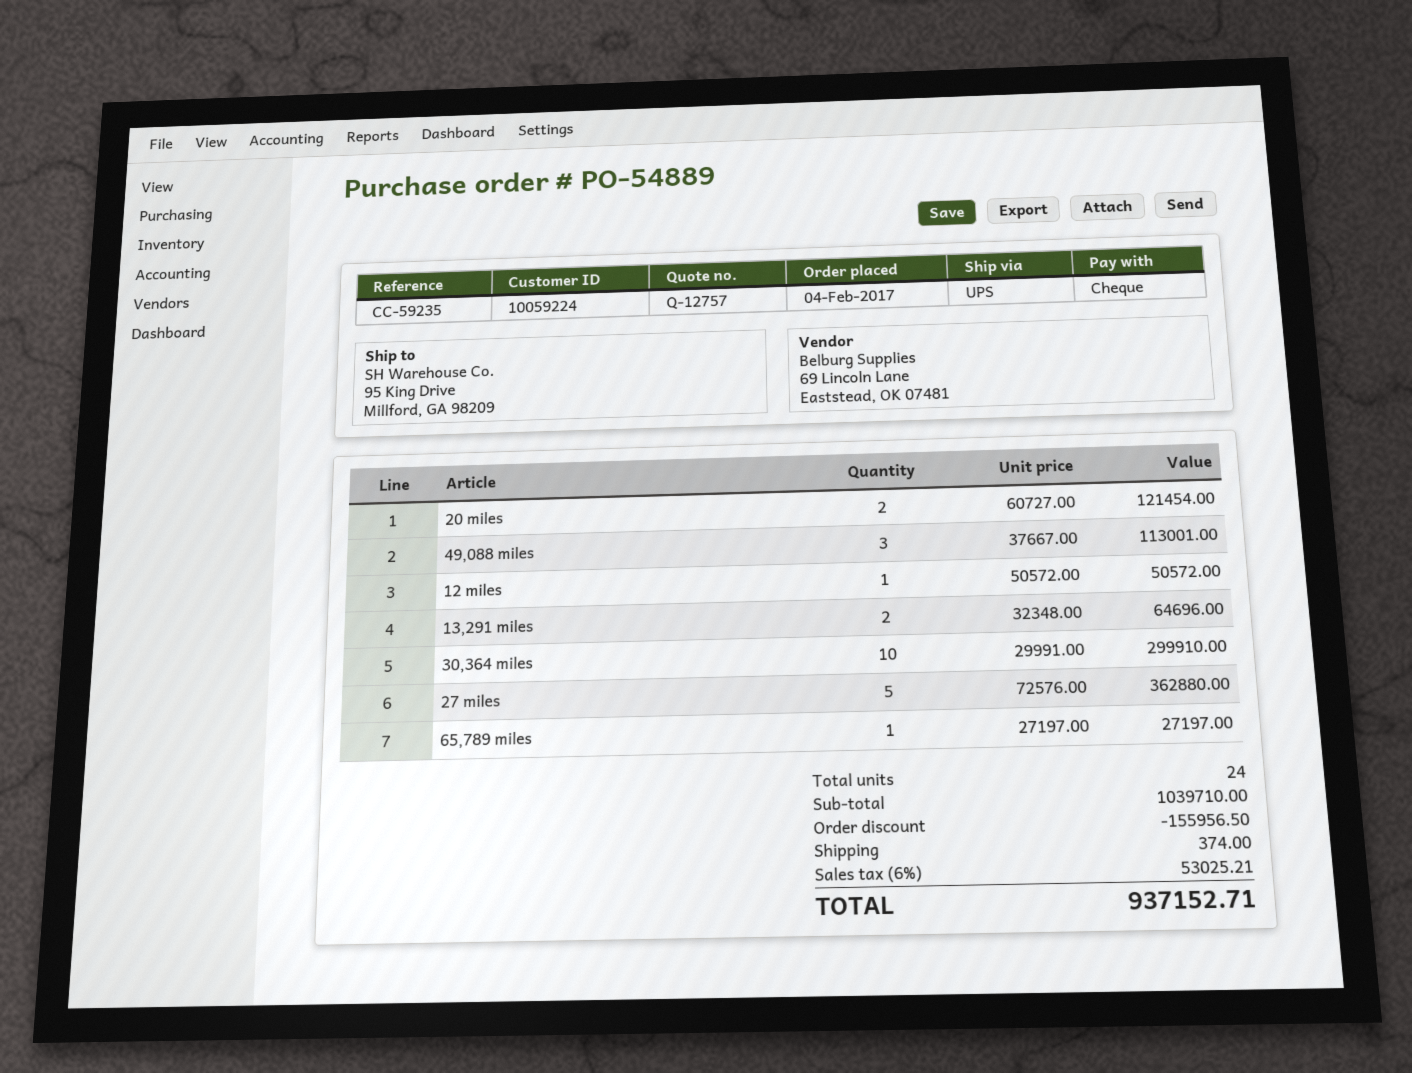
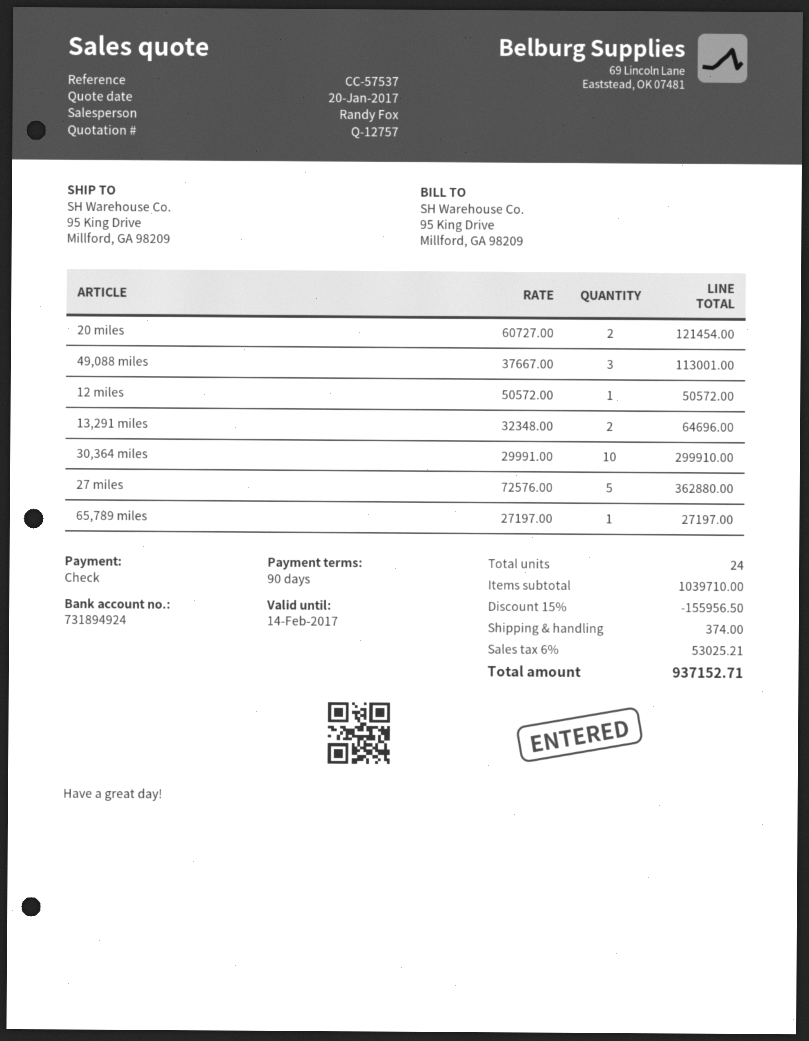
reference: CC-59235 -> CC-57537

